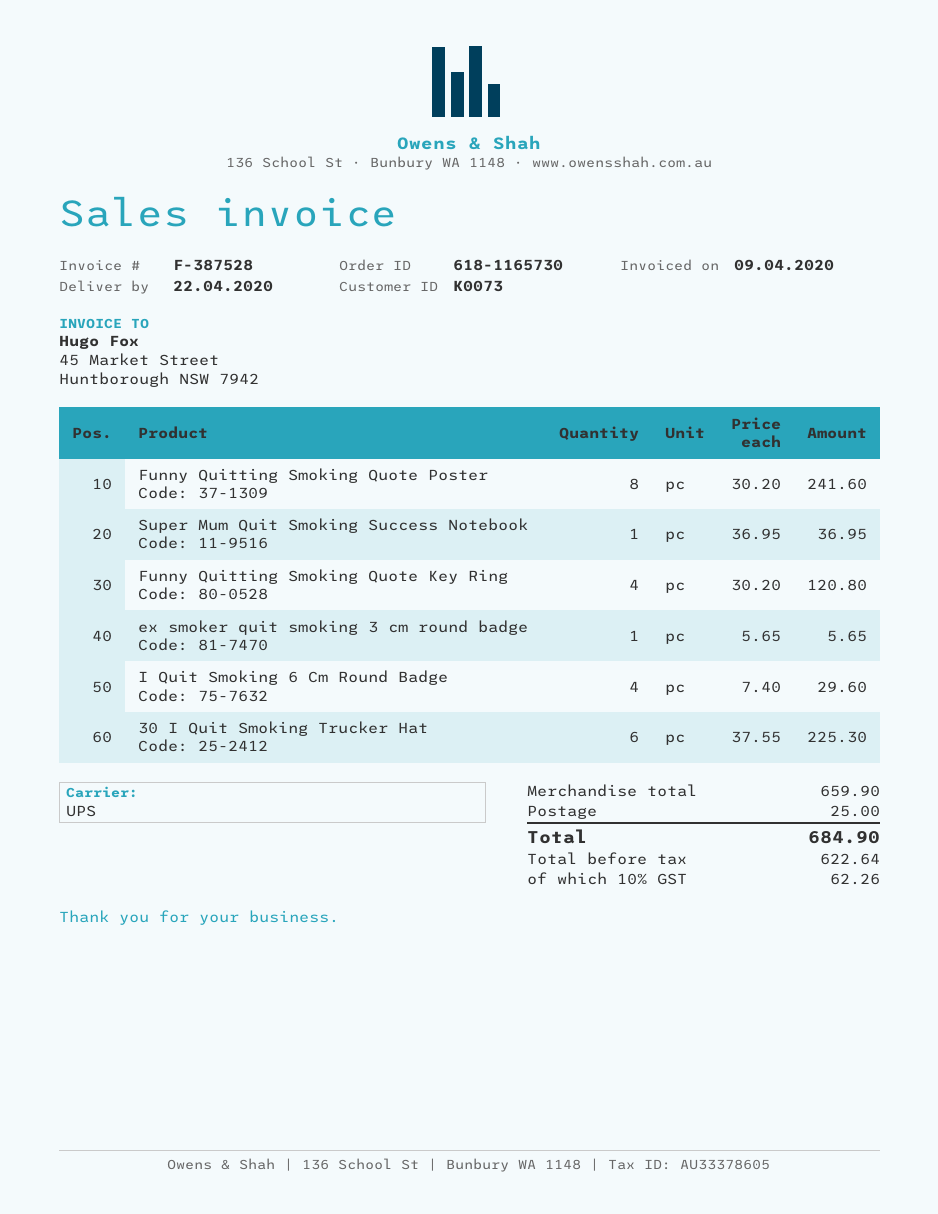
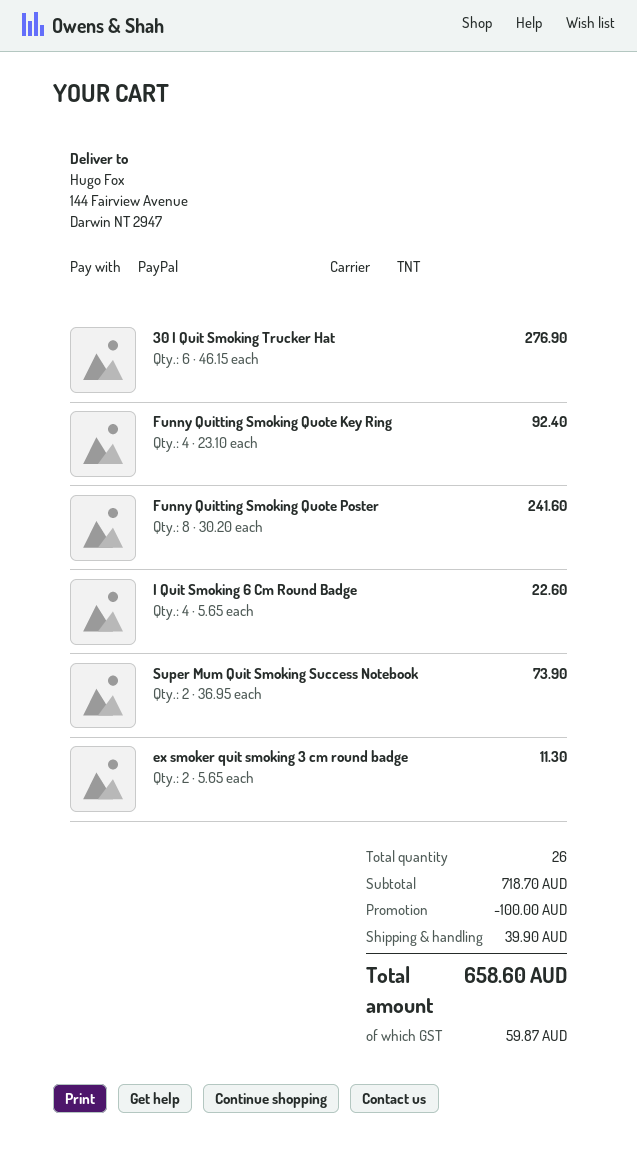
shipping method: UPS -> TNT
Super Mum Quit Smoking Success Notebook: 1 x 36.95 = 36.95 -> 2 x 36.95 = 73.90
Funny Quitting Smoking Quote Key Ring: 4 x 30.20 = 120.80 -> 4 x 23.10 = 92.40
ex smoker quit smoking 3 cm round badge: 1 x 5.65 = 5.65 -> 2 x 5.65 = 11.30
I Quit Smoking 6 Cm Round Badge: 4 x 7.40 = 29.60 -> 4 x 5.65 = 22.60
30 I Quit Smoking Trucker Hat: 6 x 37.55 = 225.30 -> 6 x 46.15 = 276.90
subtotal: 659.90 -> 718.70
discount: none -> 100.00
shipping: 25.00 -> 39.90
tax: 62.26 -> 59.87
total: 684.90 -> 658.60

